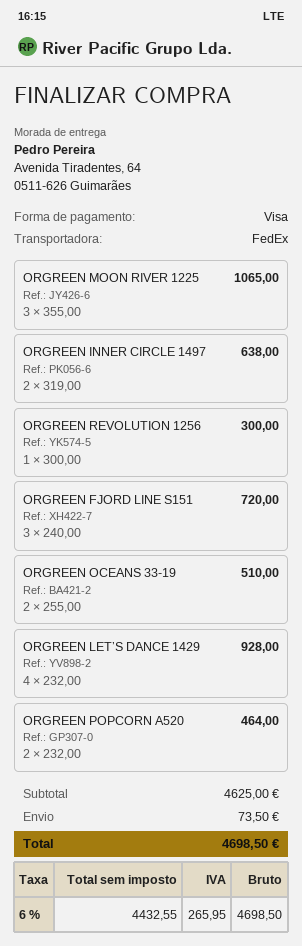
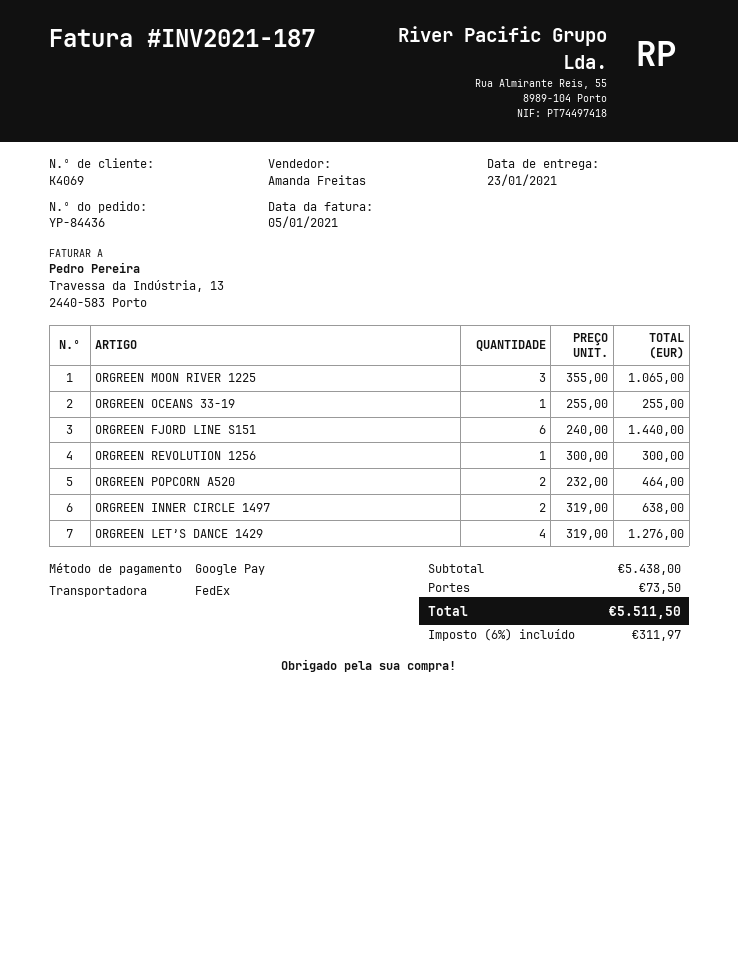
payment method: Visa -> Google Pay
ORGREEN FJORD LINE S151: 3 x 240.00 = 720.00 -> 6 x 240.00 = 1440.00
ORGREEN OCEANS 33-19: 2 x 255.00 = 510.00 -> 1 x 255.00 = 255.00
ORGREEN LET’S DANCE 1429: 4 x 232.00 = 928.00 -> 4 x 319.00 = 1276.00
subtotal: 4625.00 -> 5438.00
tax: 6% = 265.95 -> 6% = 311.97
total: 4698.50 -> 5511.50

